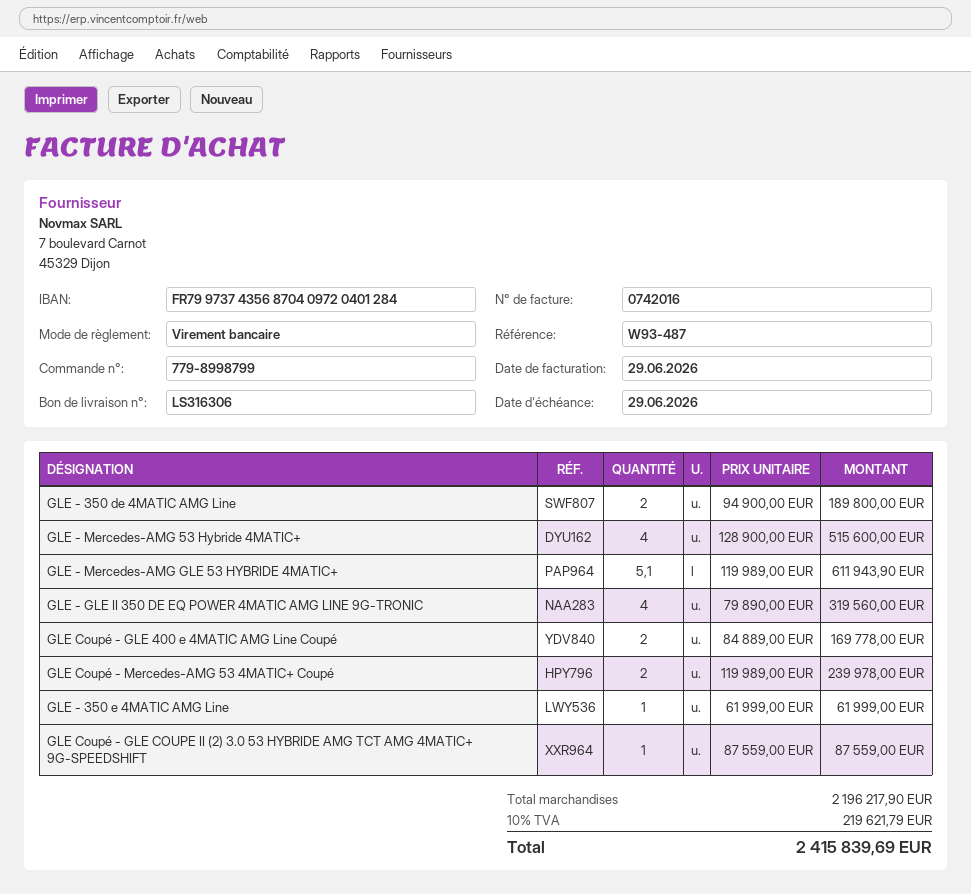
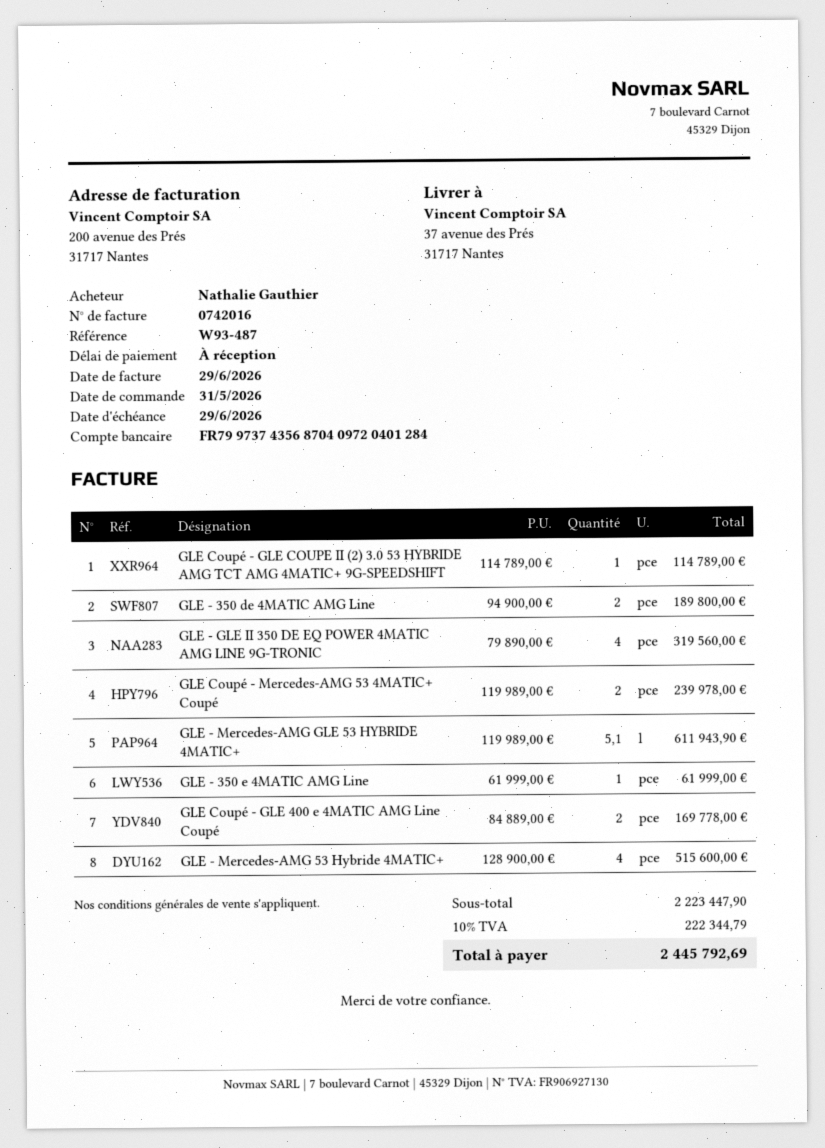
GLE Coupé - GLE COUPE II (2) 3.0 53 HYBRIDE AMG TCT AMG 4MATIC+ 9G-SPEEDSHIFT: 1 x 87559.00 = 87559.00 -> 1 x 114789.00 = 114789.00
subtotal: 2196217.90 -> 2223447.90
tax: 10% = 219621.79 -> 10% = 222344.79
total: 2415839.69 -> 2445792.69

